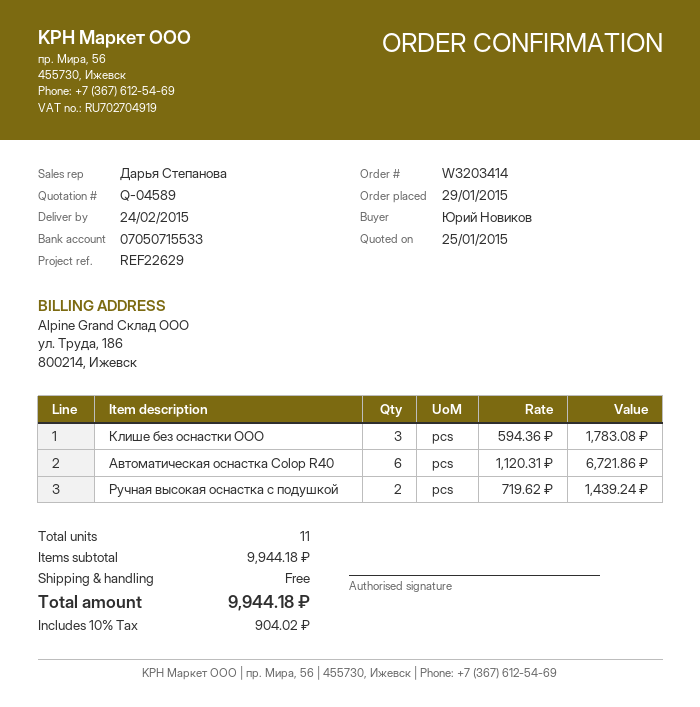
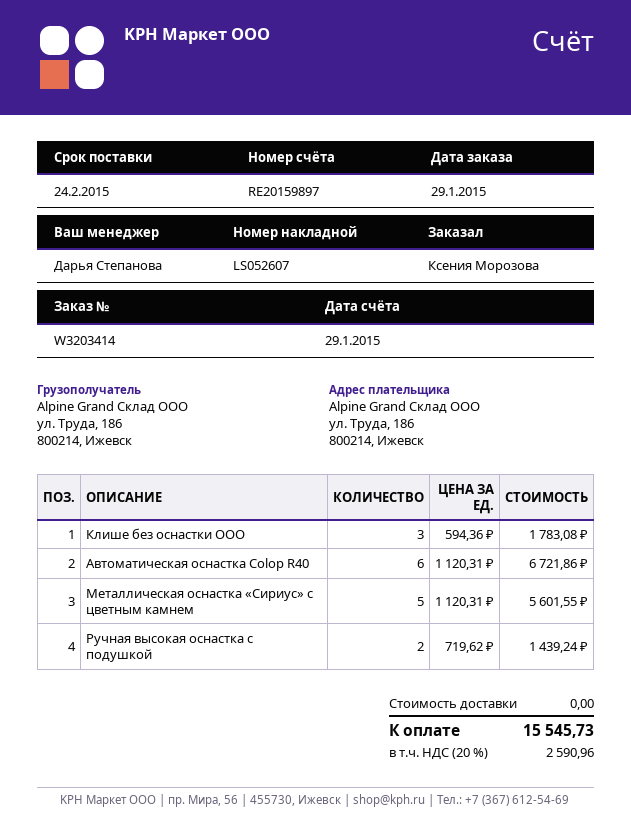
ordered by: Юрий Новиков -> Ксения Морозова
Металлическая оснастка «Сириус» с цветным камнем: none -> 5 x 1120.31 = 5601.55
tax: 10% = 904.02 -> 20% = 2590.96
total: 9944.18 -> 15545.73

